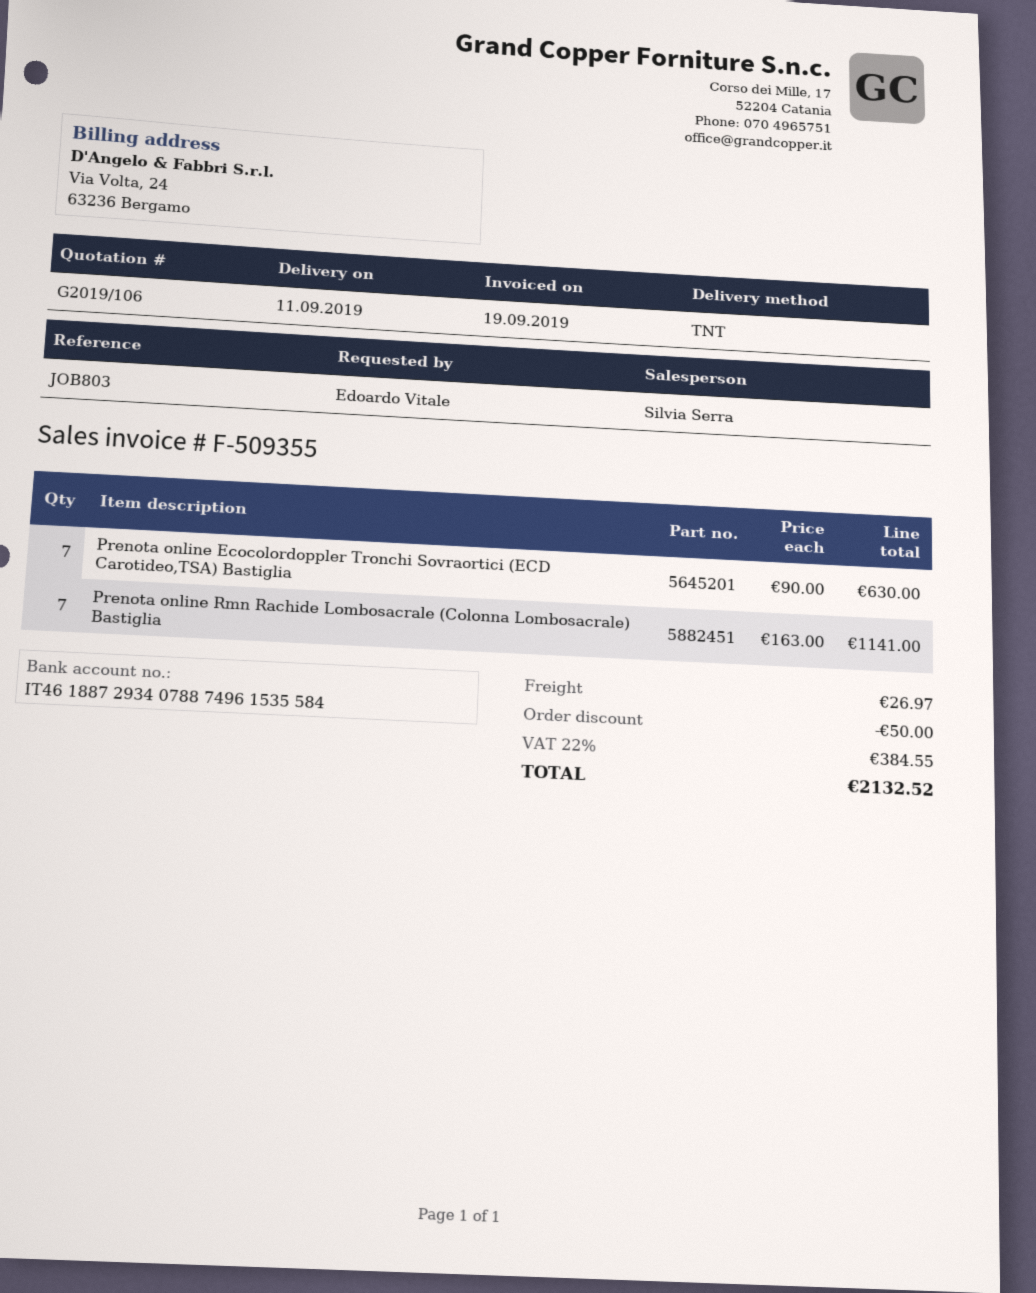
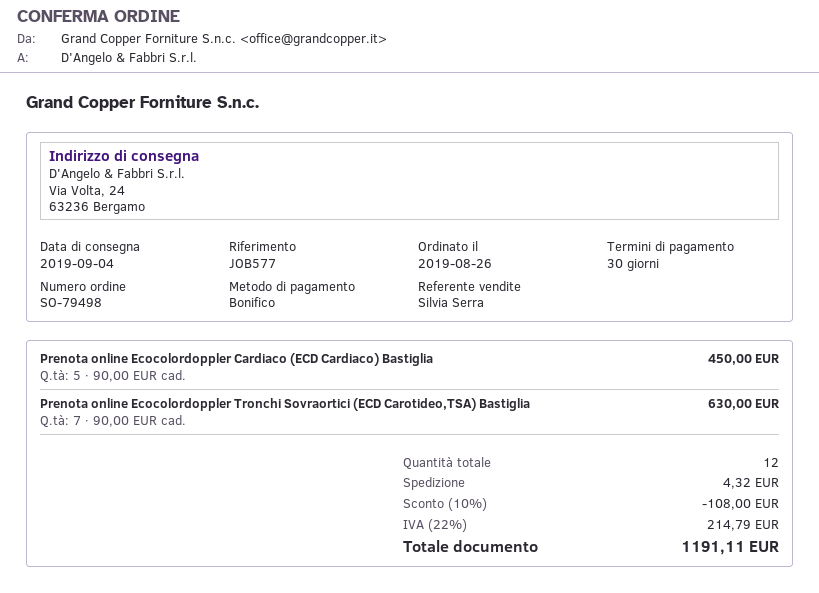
delivery date: 2019-09-11 -> 2019-09-04
reference: JOB803 -> JOB577
Prenota online Rmn Rachide Lombosacrale (Colonna Lombosacrale) Bastiglia: 7 x 163.00 = 1141.00 -> none
Prenota online Ecocolordoppler Cardiaco (ECD Cardiaco) Bastiglia: none -> 5 x 90.00 = 450.00
discount: 50.00 -> 108.00
shipping: 26.97 -> 4.32
tax: 22% = 384.55 -> 22% = 214.79
total: 2132.52 -> 1191.11

